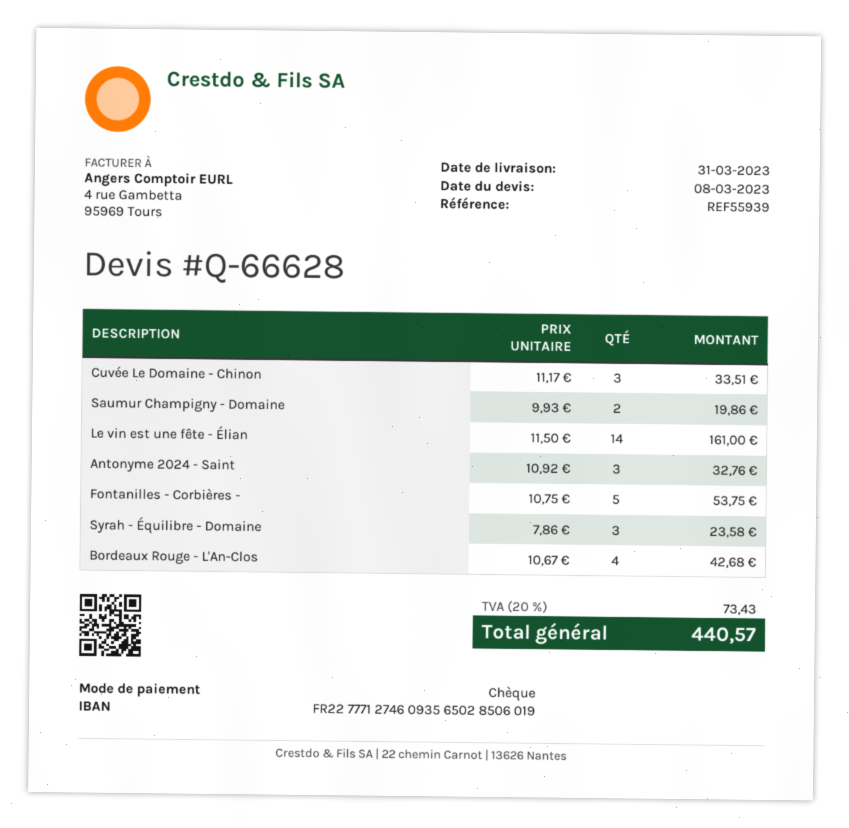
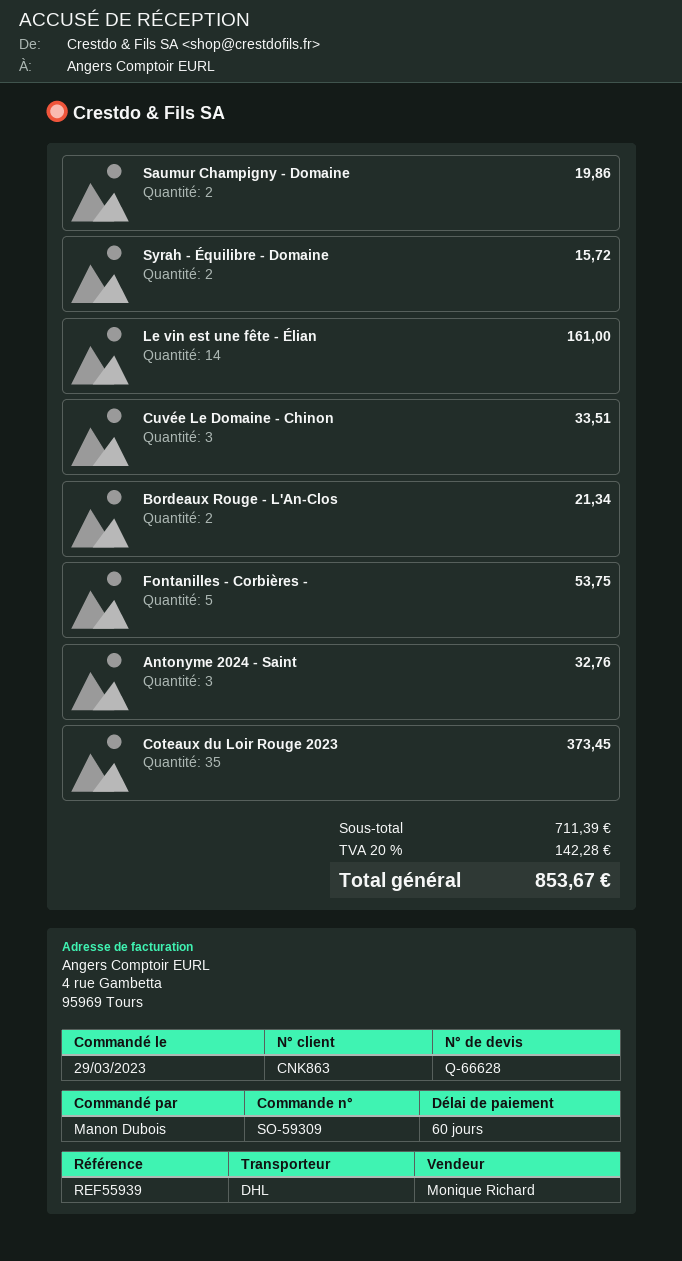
Syrah - Équilibre - Domaine: 3 for 23.58 -> 2 for 15.72
Bordeaux Rouge - L'An-Clos: 4 for 42.68 -> 2 for 21.34
Coteaux du Loir Rouge 2023: none -> 35 for 373.45
tax: 20% = 73.43 -> 20% = 142.28
total: 440.57 -> 853.67

